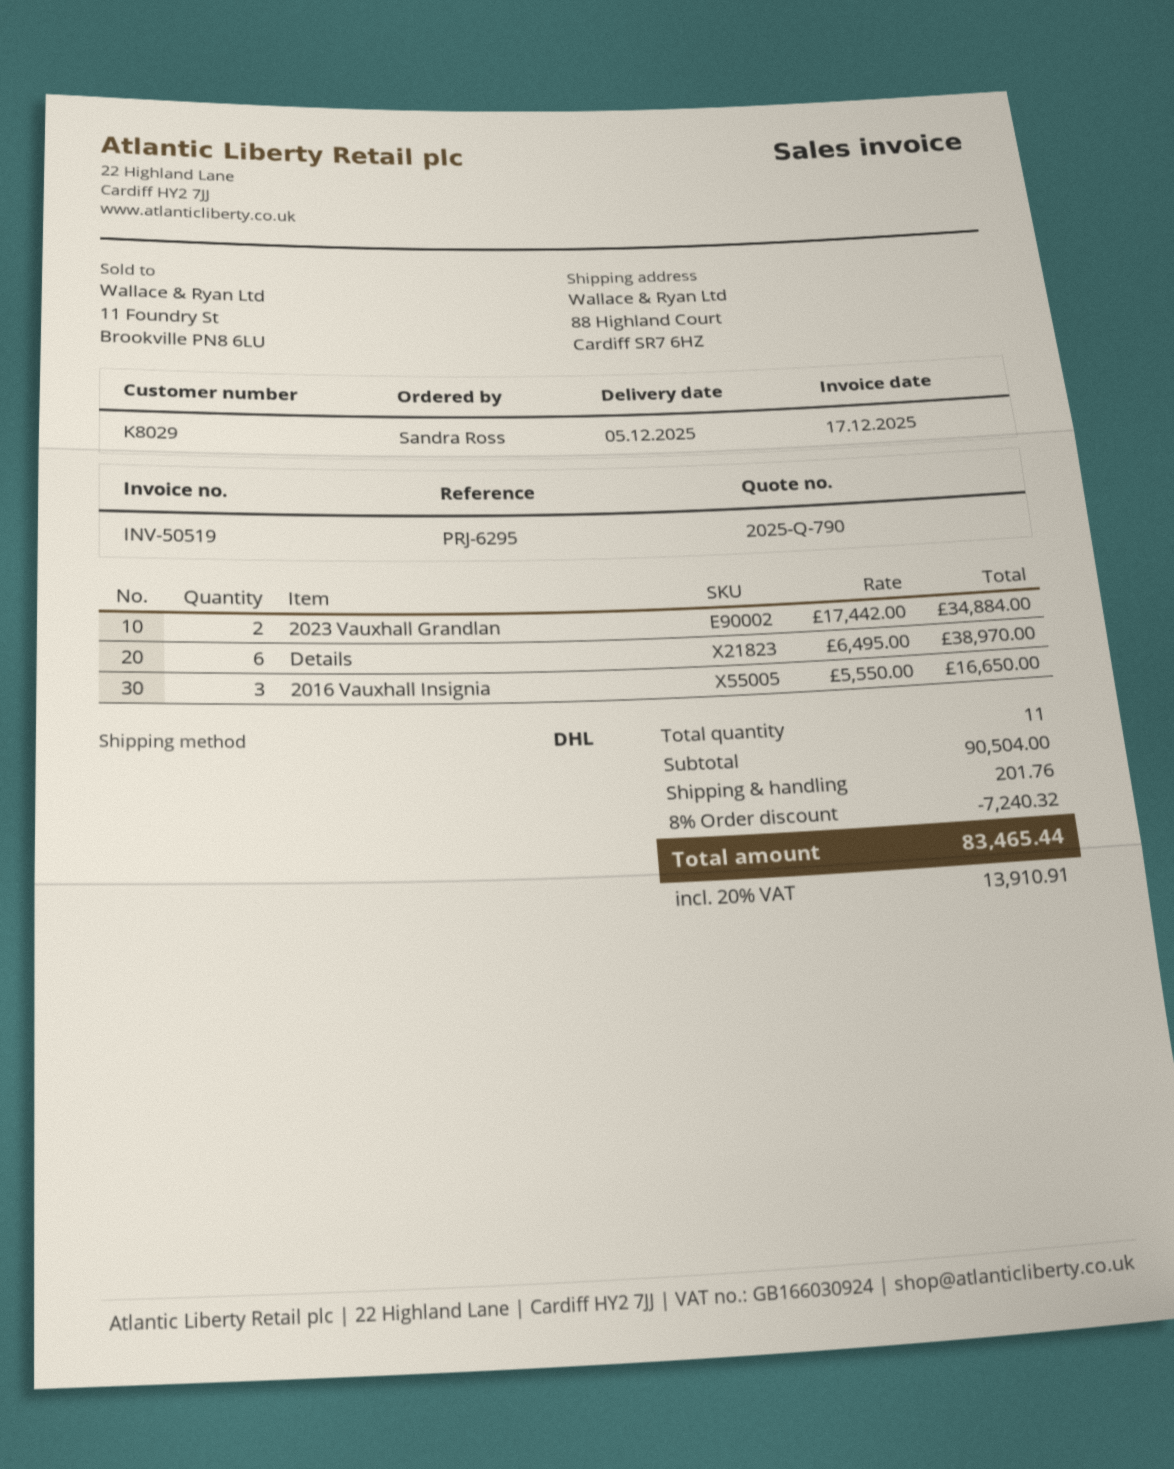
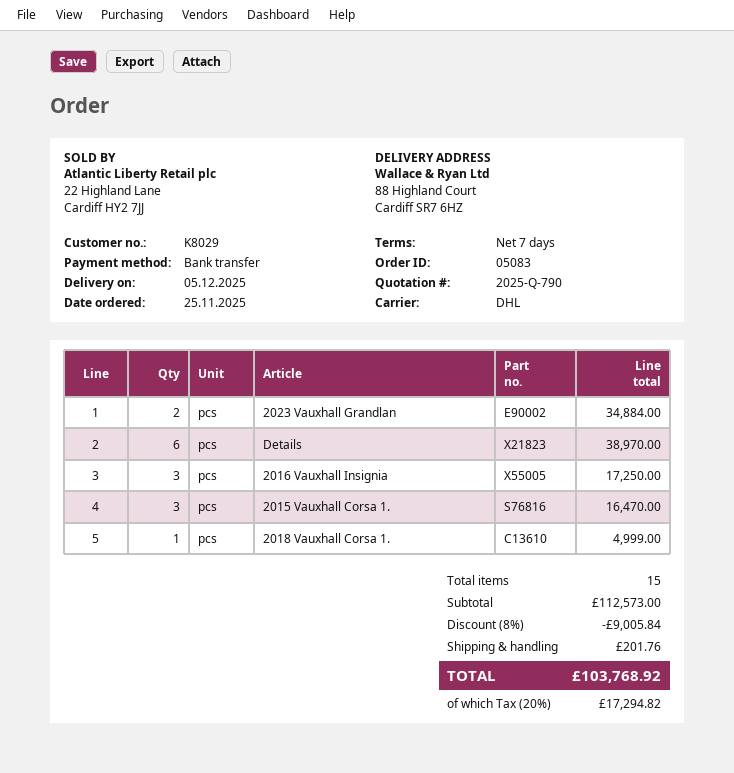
2016 Vauxhall Insignia: 3 for 16650.00 -> 3 for 17250.00
2015 Vauxhall Corsa 1.: none -> 3 for 16470.00
2018 Vauxhall Corsa 1.: none -> 1 for 4999.00
total quantity: 11 -> 15
subtotal: 90504.00 -> 112573.00
discount: 8% = 7240.32 -> 8% = 9005.84
tax: 20% = 13910.91 -> 20% = 17294.82
total: 83465.44 -> 103768.92

